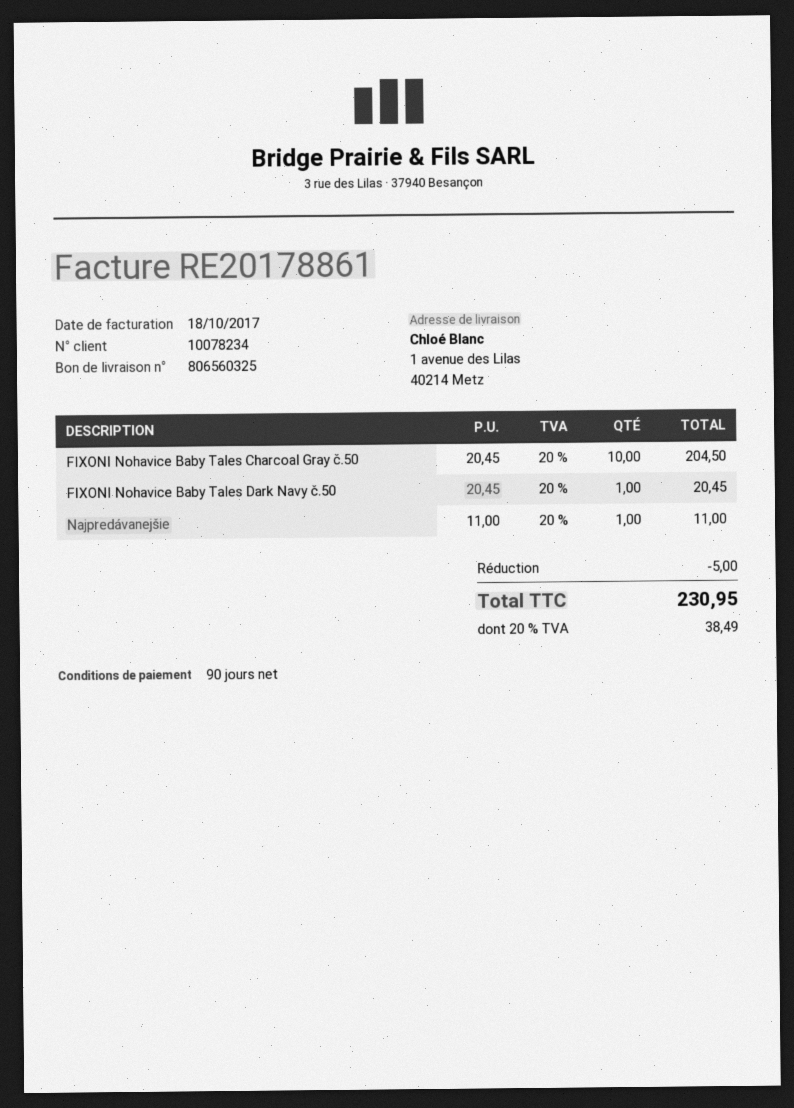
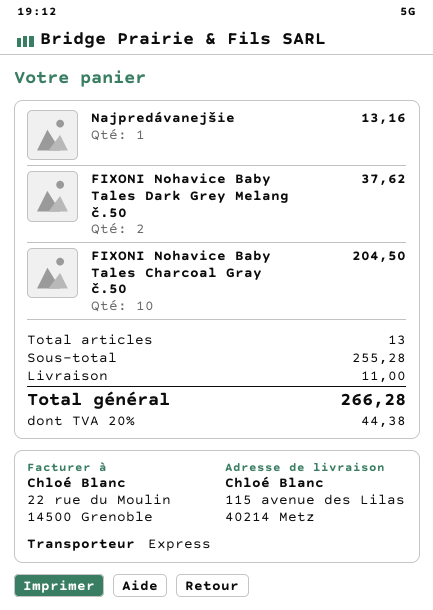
ship to: 1 avenue des Lilas, 40214 Metz -> 115 avenue des Lilas, 40214 Metz
FIXONI Nohavice Baby Tales Dark Navy č.50: 1 for 20.45 -> none
Najpredávanejšie: 1 for 11.00 -> 1 for 13.16
FIXONI Nohavice Baby Tales Dark Grey Melang č.50: none -> 2 for 37.62
discount: 5.00 -> none
shipping: none -> 11.00
tax: 20% = 38.49 -> 20% = 44.38
total: 230.95 -> 266.28

